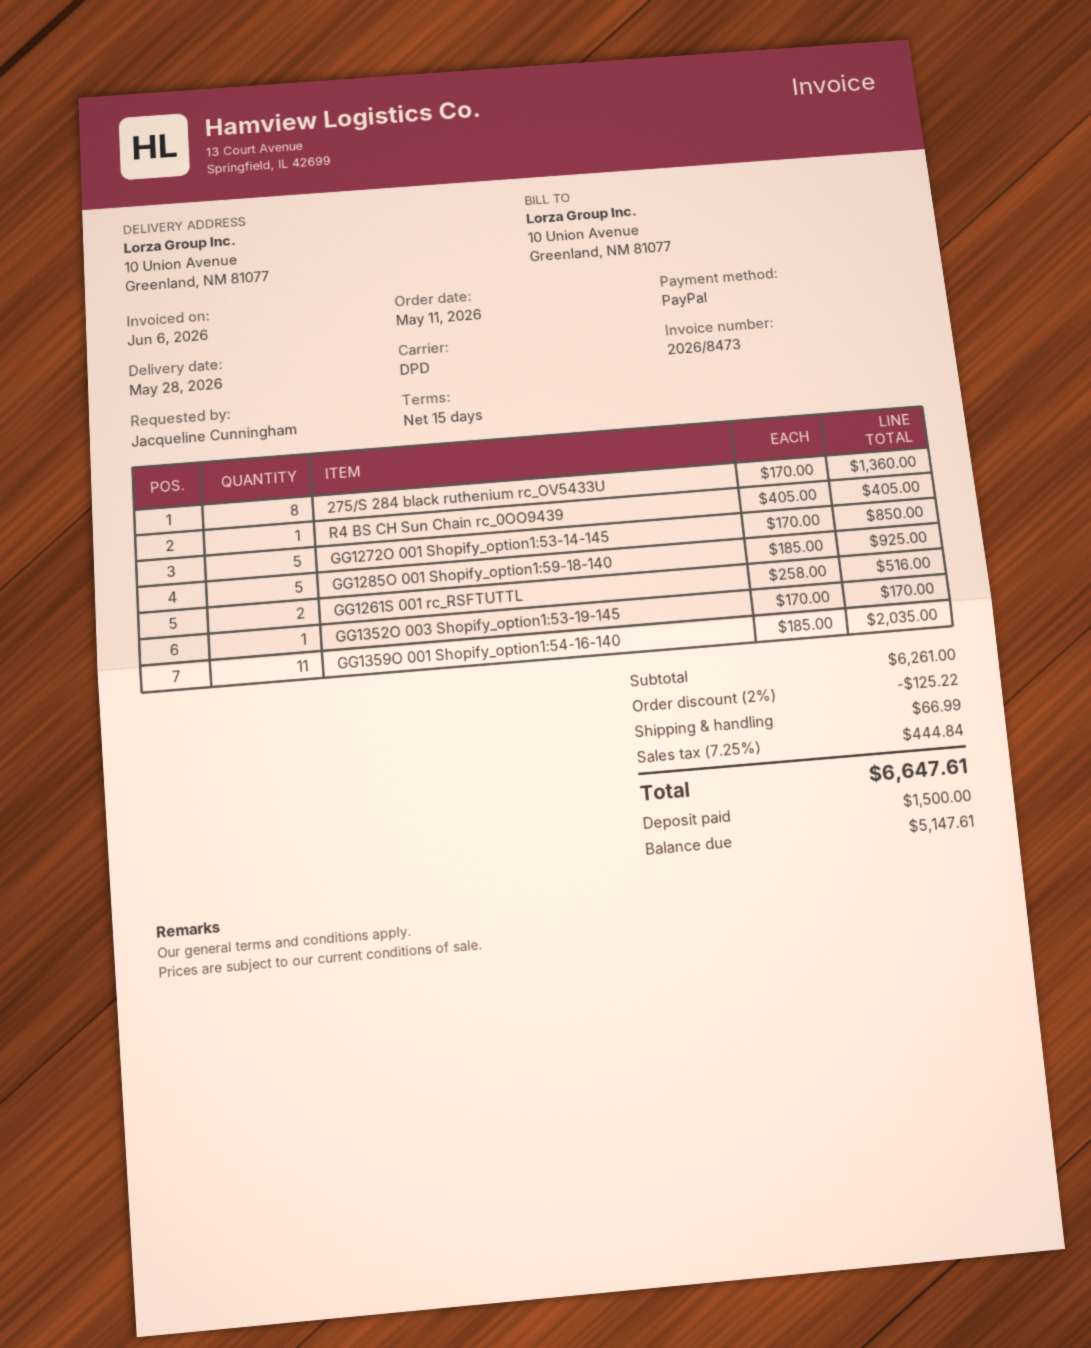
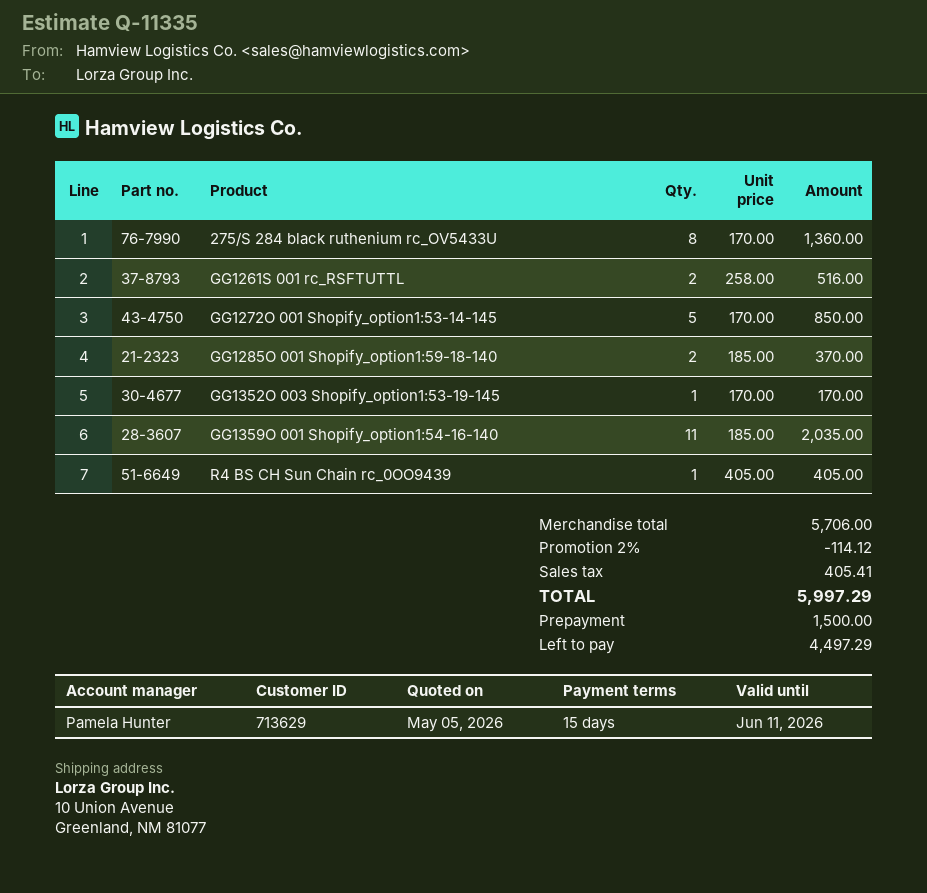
GG1285O 001 Shopify_option1:59-18-140: 5 x 185.00 = 925.00 -> 2 x 185.00 = 370.00
subtotal: 6261.00 -> 5706.00
discount: 2% = 125.22 -> 2% = 114.12
shipping: 66.99 -> none
tax: 444.84 -> 405.41
total: 6647.61 -> 5997.29
balance: 5147.61 -> 4497.29

